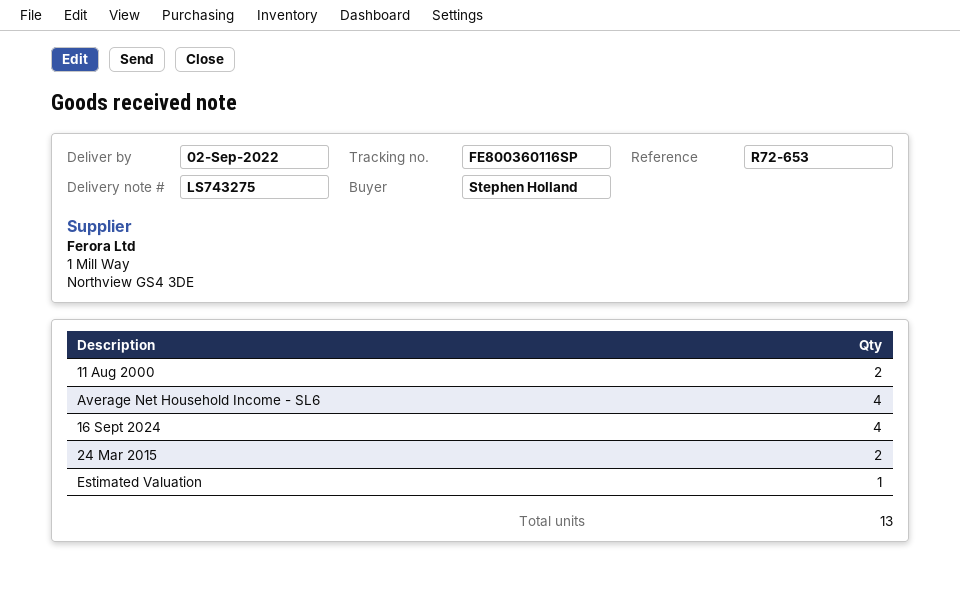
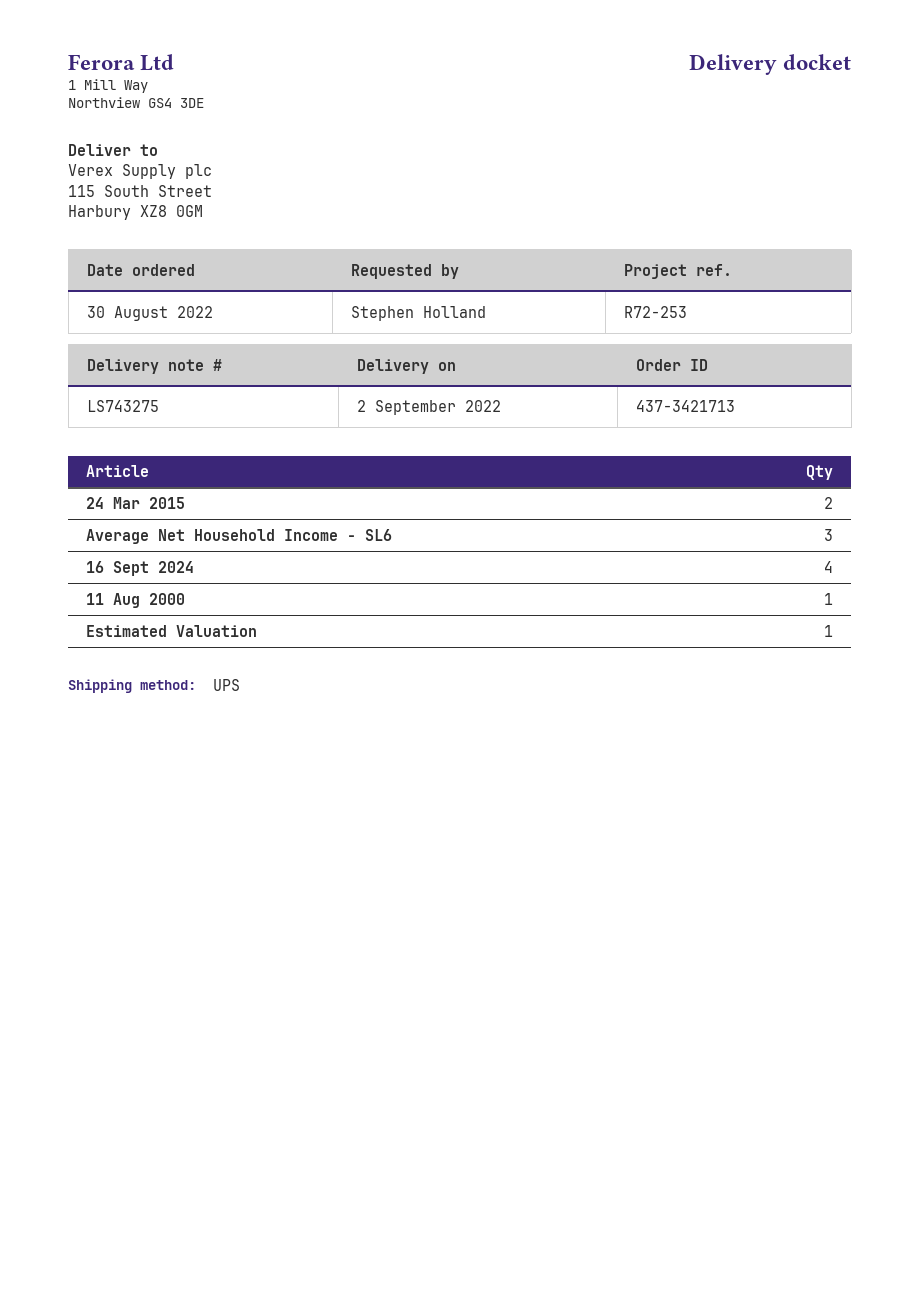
reference: R72-653 -> R72-253
11 Aug 2000: 2 -> 1
Average Net Household Income - SL6: 4 -> 3

